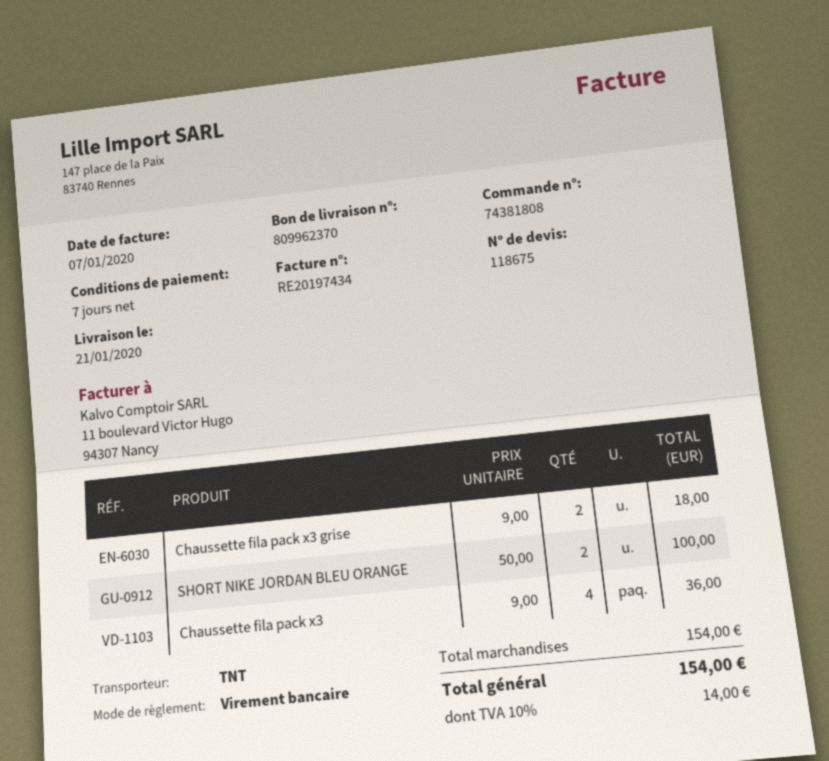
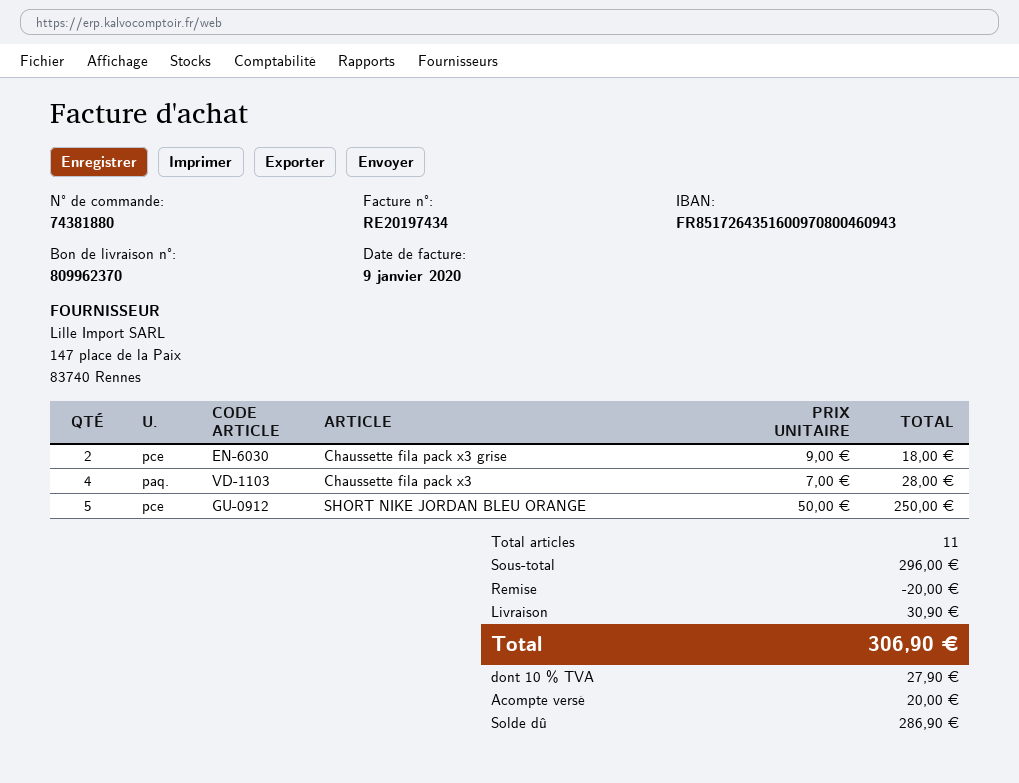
order number: 74381808 -> 74381880
invoice date: 2020-01-07 -> 2020-01-09
SHORT NIKE JORDAN BLEU ORANGE: 2 x 50.00 = 100.00 -> 5 x 50.00 = 250.00
Chaussette fila pack x3: 4 x 9.00 = 36.00 -> 4 x 7.00 = 28.00
subtotal: 154.00 -> 296.00
discount: none -> 20.00
shipping: none -> 30.90
tax: 10% = 14.00 -> 10% = 27.90
total: 154.00 -> 306.90

